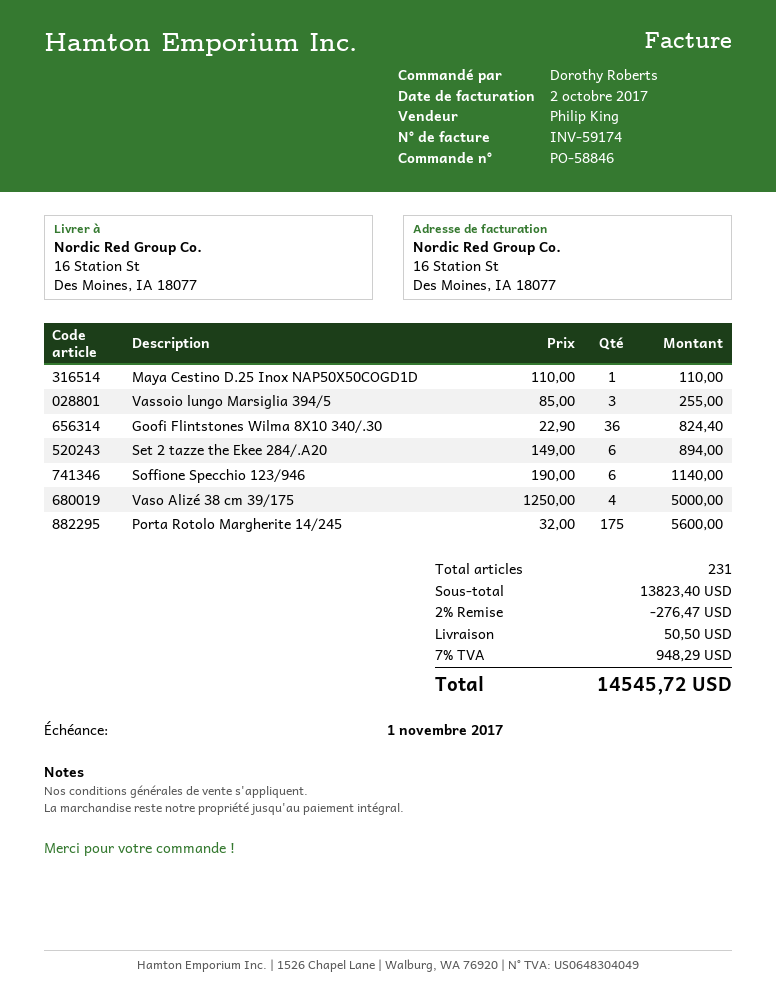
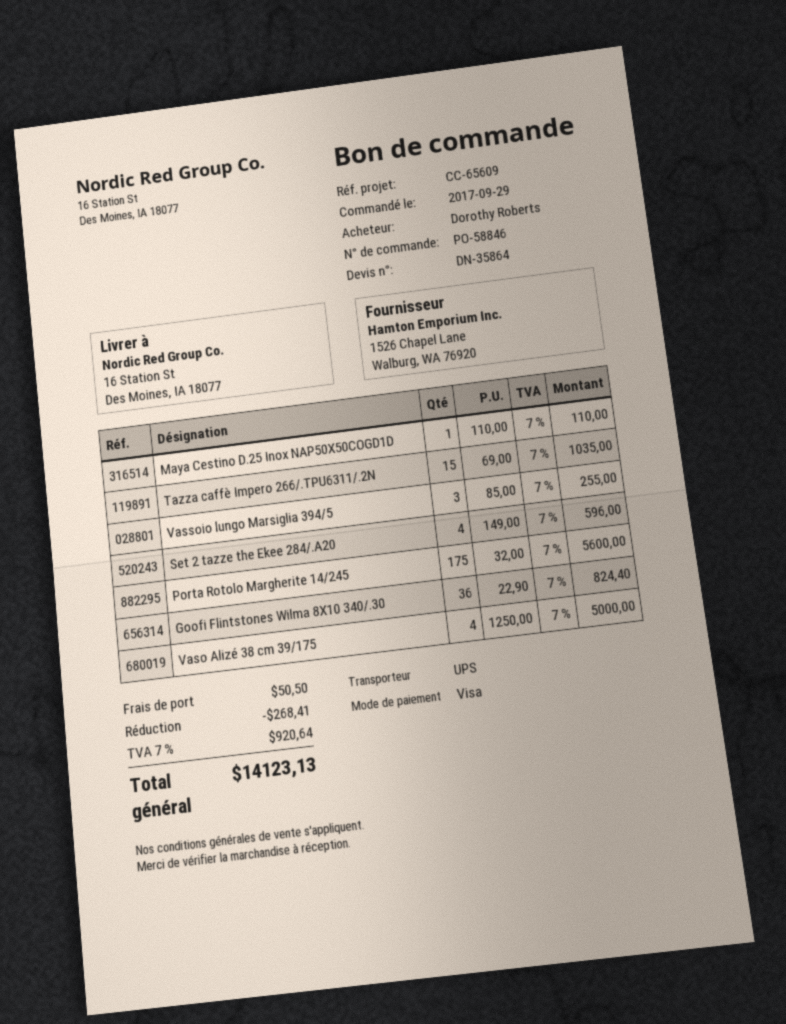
Set 2 tazze the Ekee 284/.A20: 6 x 149.00 = 894.00 -> 4 x 149.00 = 596.00
Soffione Specchio 123/946: 6 x 190.00 = 1140.00 -> none
Tazza caffè Impero 266/.TPU6311/.2N: none -> 15 x 69.00 = 1035.00
discount: 276.47 -> 268.41
tax: 7% = 948.29 -> 7% = 920.64
total: 14545.72 -> 14123.13

